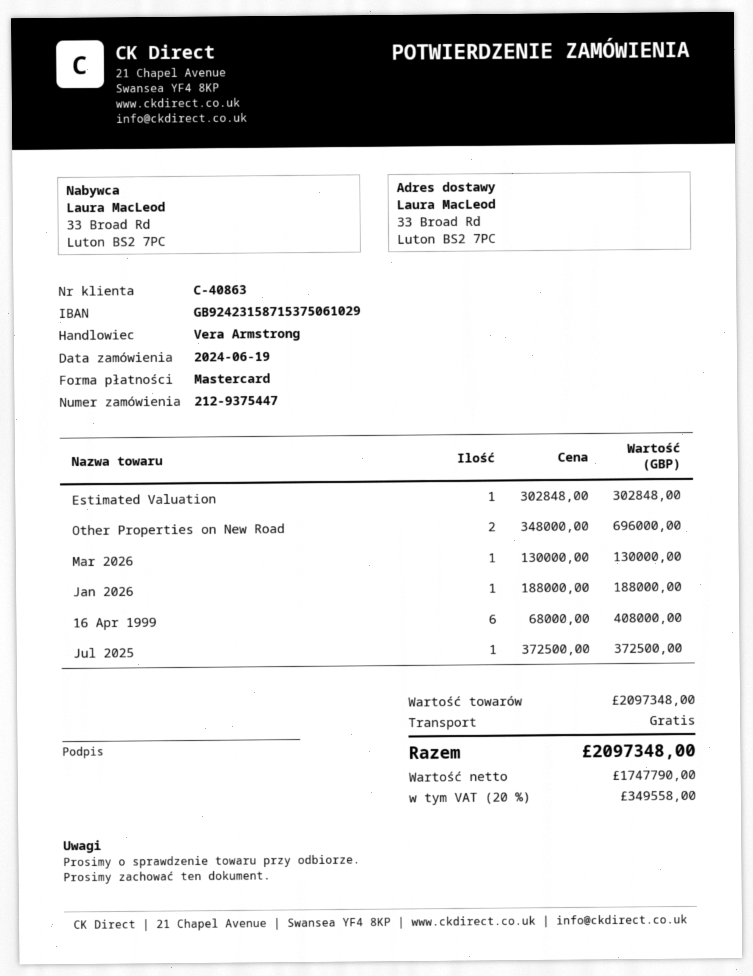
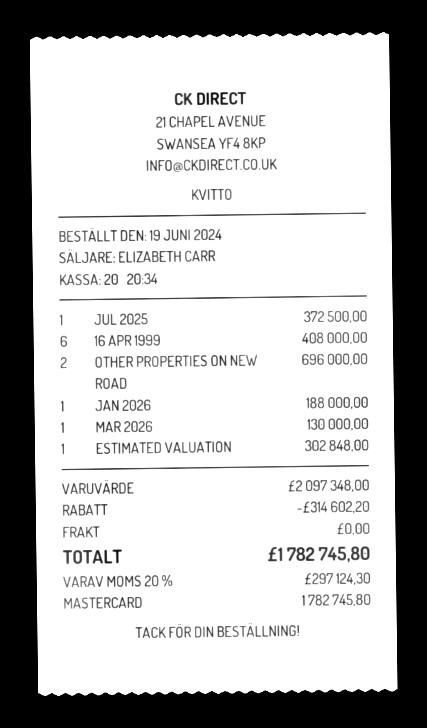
sales rep: Vera Armstrong -> ELIZABETH CARR
discount: none -> 314602.20
tax: 20% = 349558.00 -> 20% = 297124.30
total: 2097348.00 -> 1782745.80

